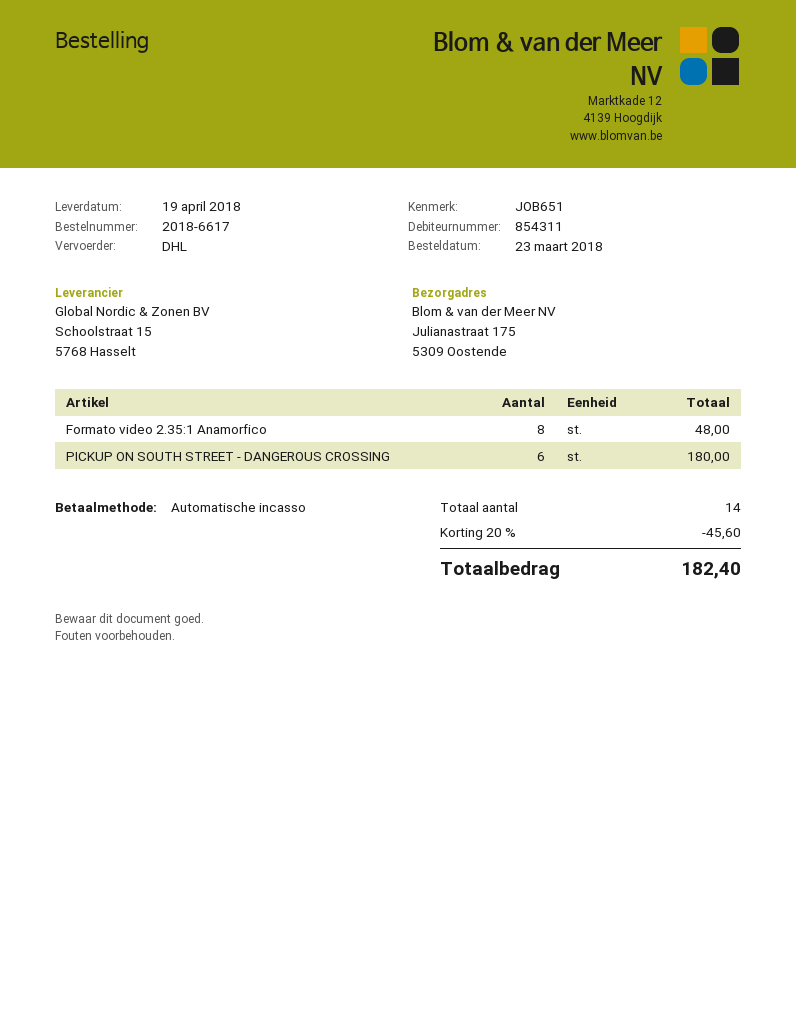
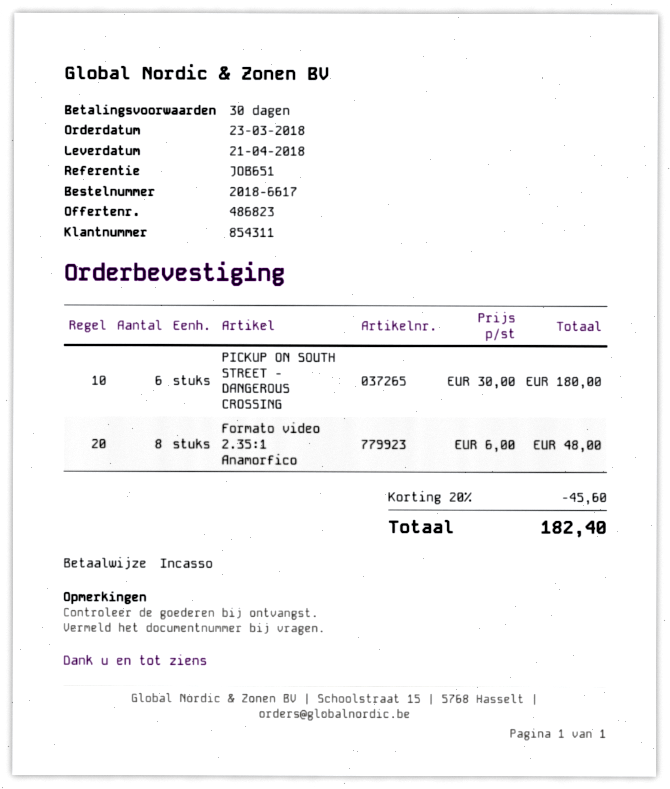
delivery date: 2018-04-19 -> 2018-04-21

